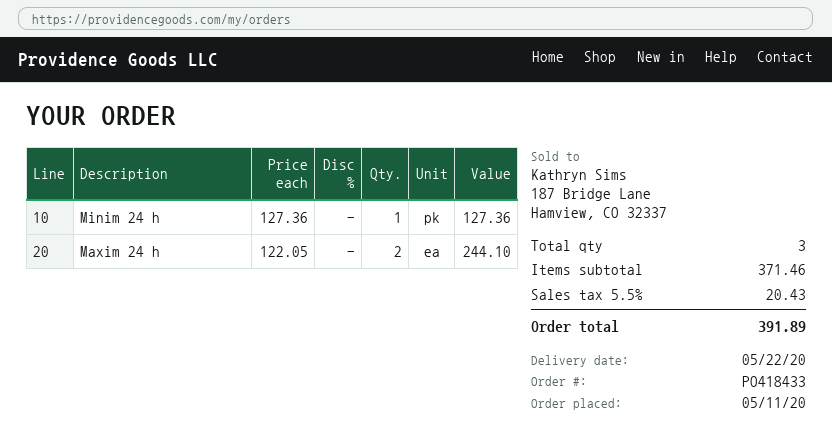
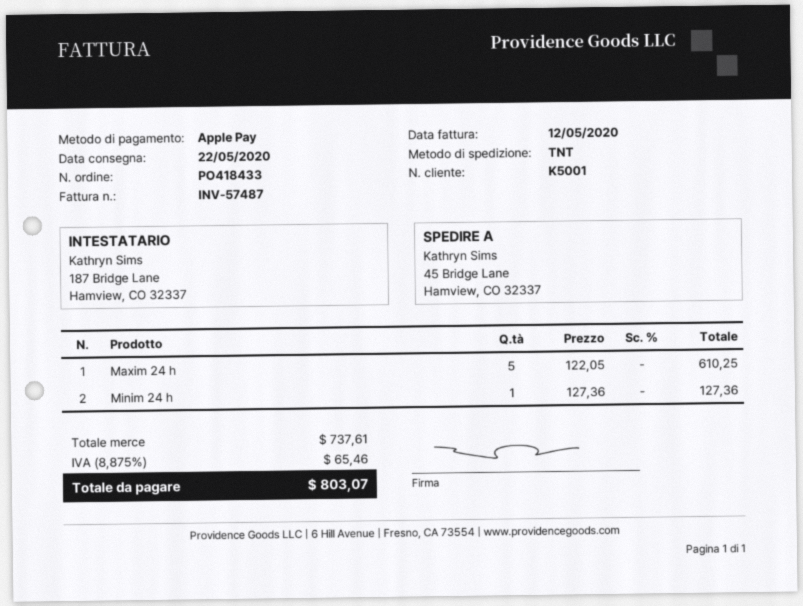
Maxim 24 h: 2 x 122.05 = 244.10 -> 5 x 122.05 = 610.25
subtotal: 371.46 -> 737.61
tax: 5.5% = 20.43 -> 8.875% = 65.46
total: 391.89 -> 803.07

